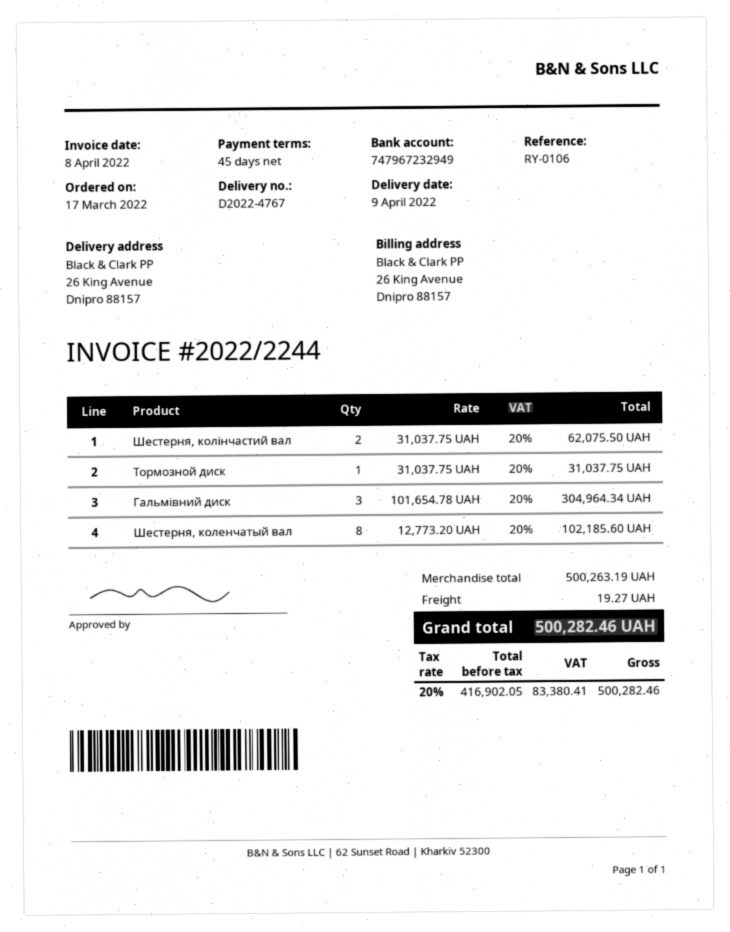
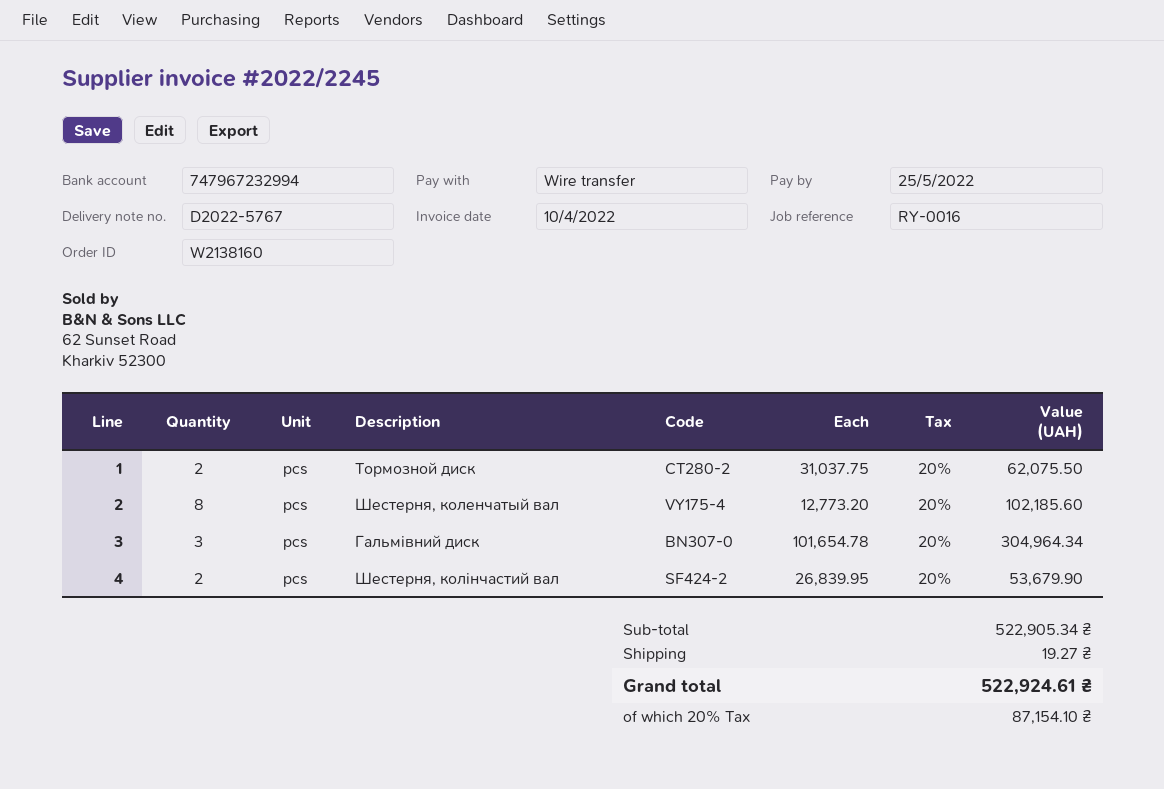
delivery note number: D2022-4767 -> D2022-5767
invoice number: 2022/2244 -> 2022/2245
invoice date: 2022-04-08 -> 2022-04-10
reference: RY-0106 -> RY-0016
bank account: 747967232949 -> 747967232994
Шестерня, колінчастий вал: 2 x 31037.75 = 62075.50 -> 2 x 26839.95 = 53679.90
Тормозной диск: 1 x 31037.75 = 31037.75 -> 2 x 31037.75 = 62075.50
subtotal: 500263.19 -> 522905.34
tax: 20% = 83380.41 -> 20% = 87154.10
total: 500282.46 -> 522924.61

